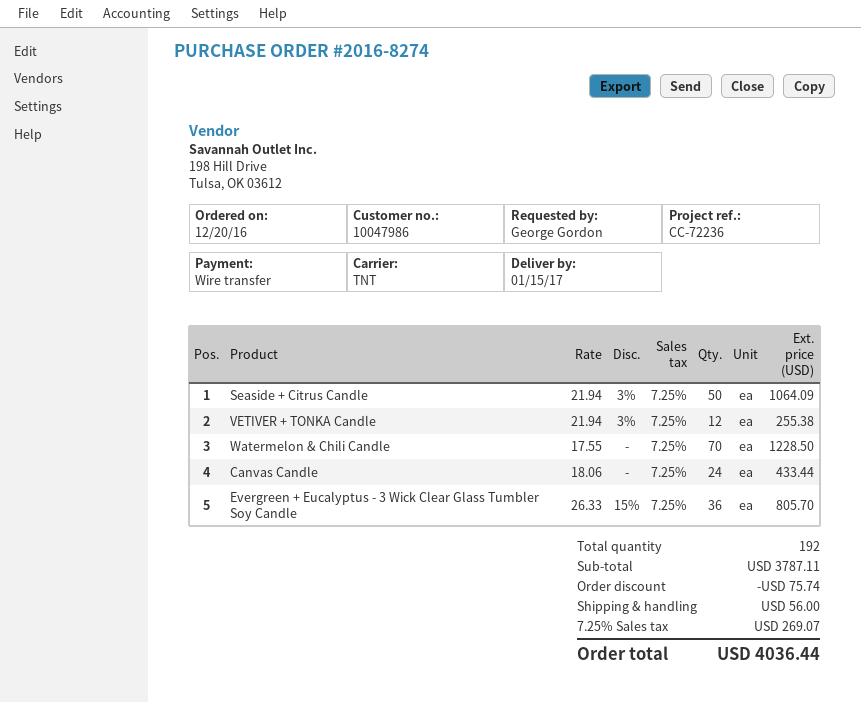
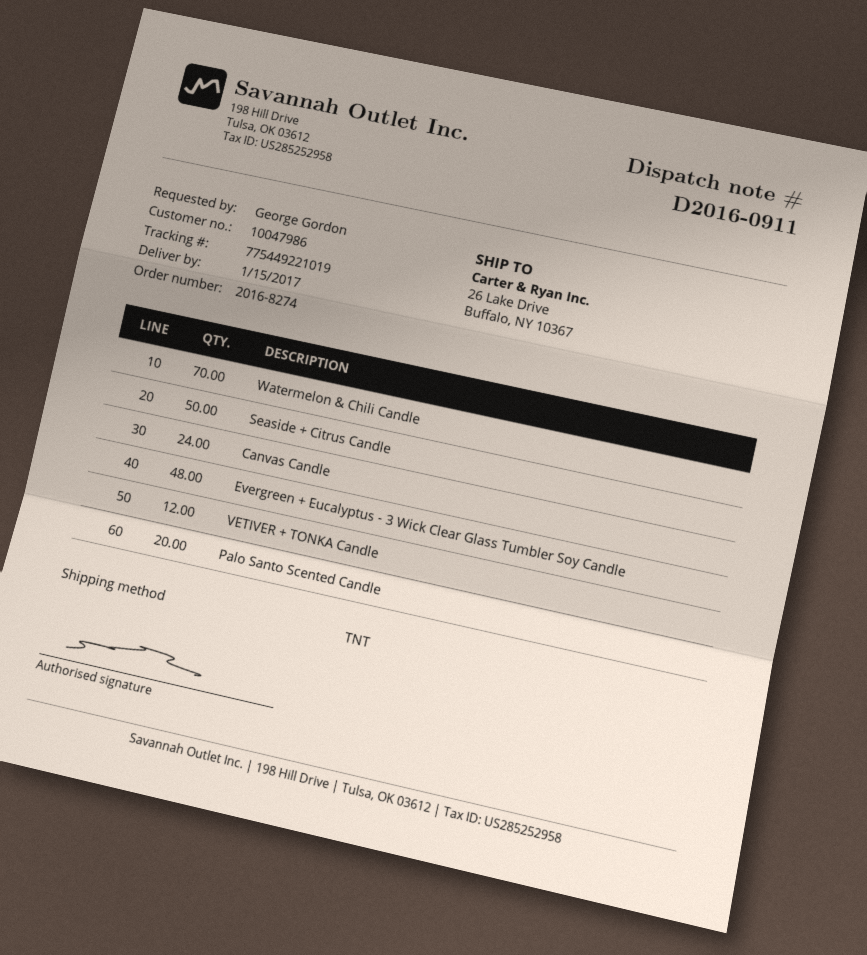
Evergreen + Eucalyptus - 3 Wick Clear Glass Tumbler Soy Candle: 36 -> 48
Palo Santo Scented Candle: none -> 20

